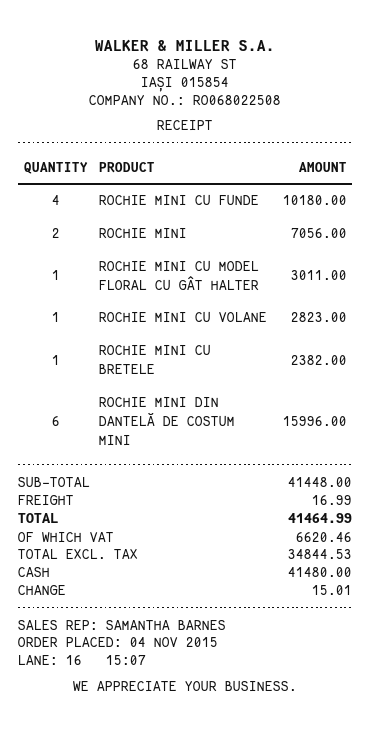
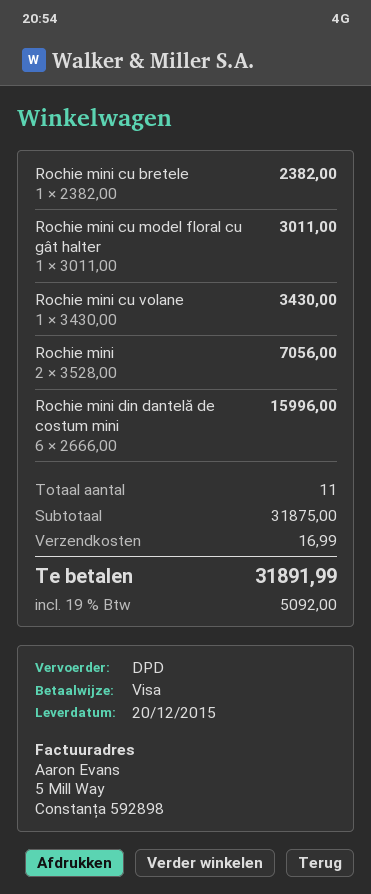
payment method: cash -> Visa
ROCHIE MINI CU FUNDE: 4 for 10180.00 -> none
ROCHIE MINI CU VOLANE: 1 for 2823.00 -> 1 for 3430.00
subtotal: 41448.00 -> 31875.00
tax: 6620.46 -> 5092.00
total: 41464.99 -> 31891.99

